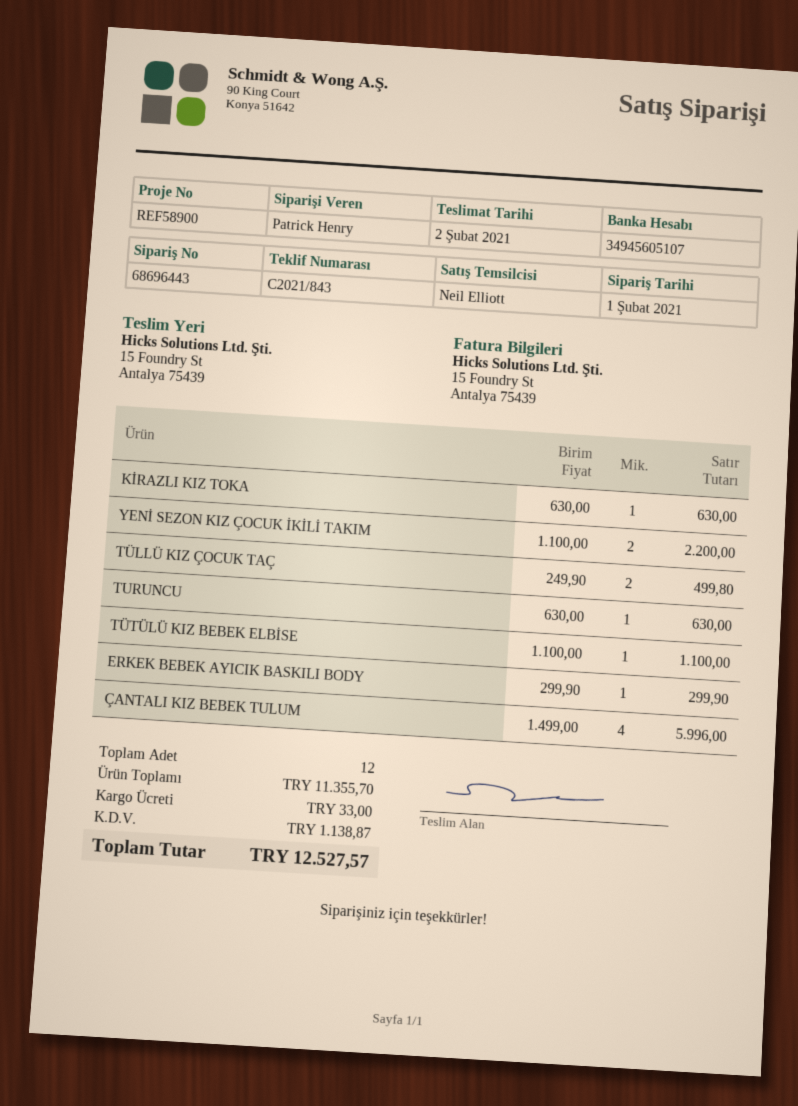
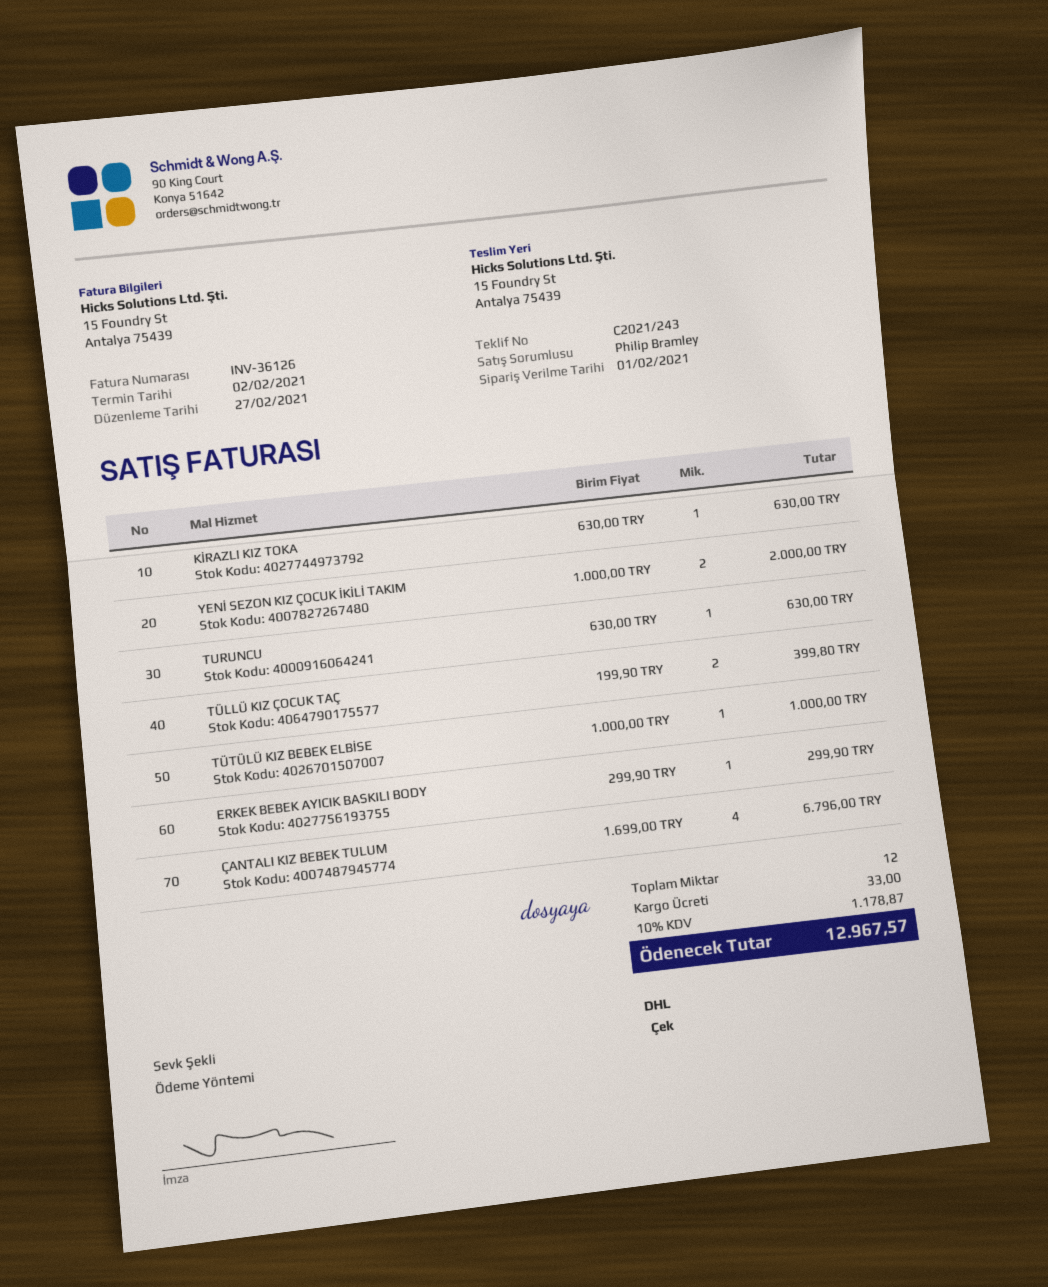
quote number: C2021/843 -> C2021/243
sales rep: Neil Elliott -> Philip Bramley
YENİ SEZON KIZ ÇOCUK İKİLİ TAKIM: 2 x 1100.00 = 2200.00 -> 2 x 1000.00 = 2000.00
TÜLLÜ KIZ ÇOCUK TAÇ: 2 x 249.90 = 499.80 -> 2 x 199.90 = 399.80
TÜTÜLÜ KIZ BEBEK ELBİSE: 1 x 1100.00 = 1100.00 -> 1 x 1000.00 = 1000.00
ÇANTALI KIZ BEBEK TULUM: 4 x 1499.00 = 5996.00 -> 4 x 1699.00 = 6796.00
tax: 1138.87 -> 1178.87
total: 12527.57 -> 12967.57

